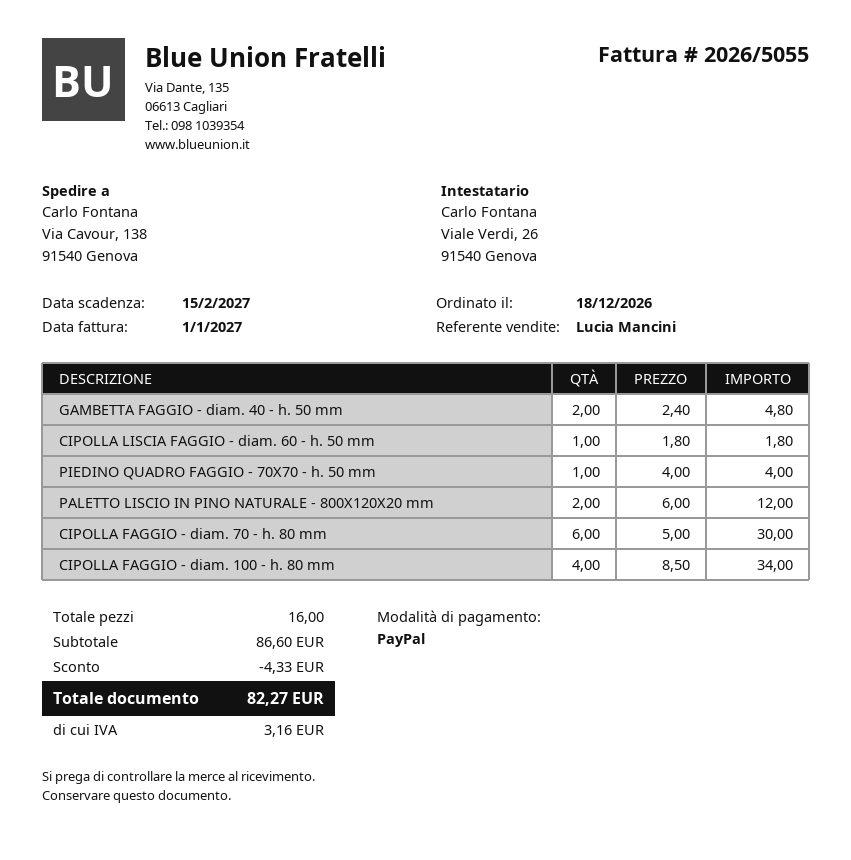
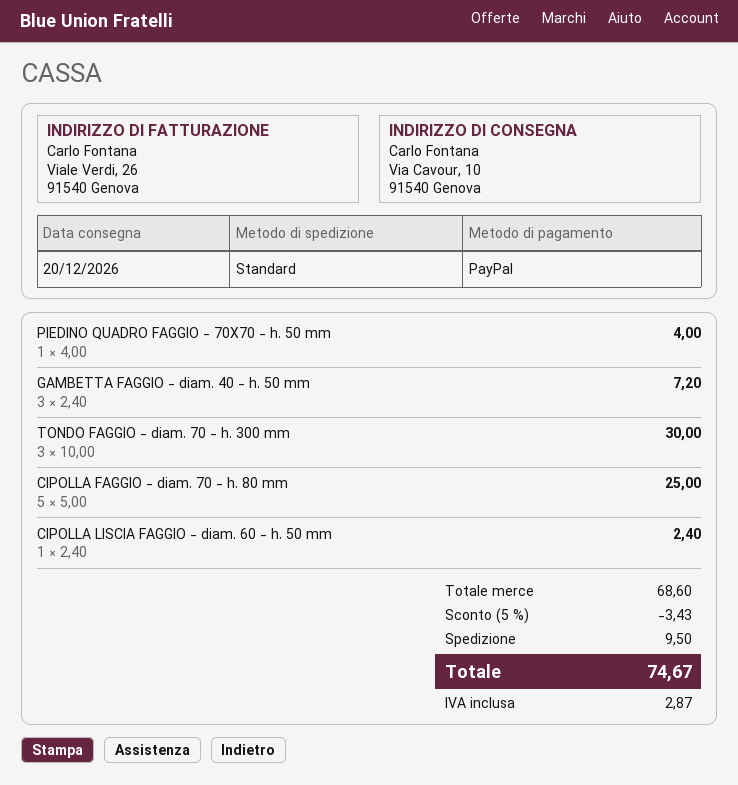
ship to: Via Cavour, 138, 91540 Genova -> Via Cavour, 10, 91540 Genova
GAMBETTA FAGGIO - diam. 40 - h. 50 mm: 2 x 2.40 = 4.80 -> 3 x 2.40 = 7.20
CIPOLLA LISCIA FAGGIO - diam. 60 - h. 50 mm: 1 x 1.80 = 1.80 -> 1 x 2.40 = 2.40
PALETTO LISCIO IN PINO NATURALE - 800X120X20 mm: 2 x 6.00 = 12.00 -> none
CIPOLLA FAGGIO - diam. 70 - h. 80 mm: 6 x 5.00 = 30.00 -> 5 x 5.00 = 25.00
CIPOLLA FAGGIO - diam. 100 - h. 80 mm: 4 x 8.50 = 34.00 -> none
TONDO FAGGIO - diam. 70 - h. 300 mm: none -> 3 x 10.00 = 30.00
subtotal: 86.60 -> 68.60
discount: 4.33 -> 3.43
shipping: none -> 9.50
tax: 3.16 -> 2.87
total: 82.27 -> 74.67

